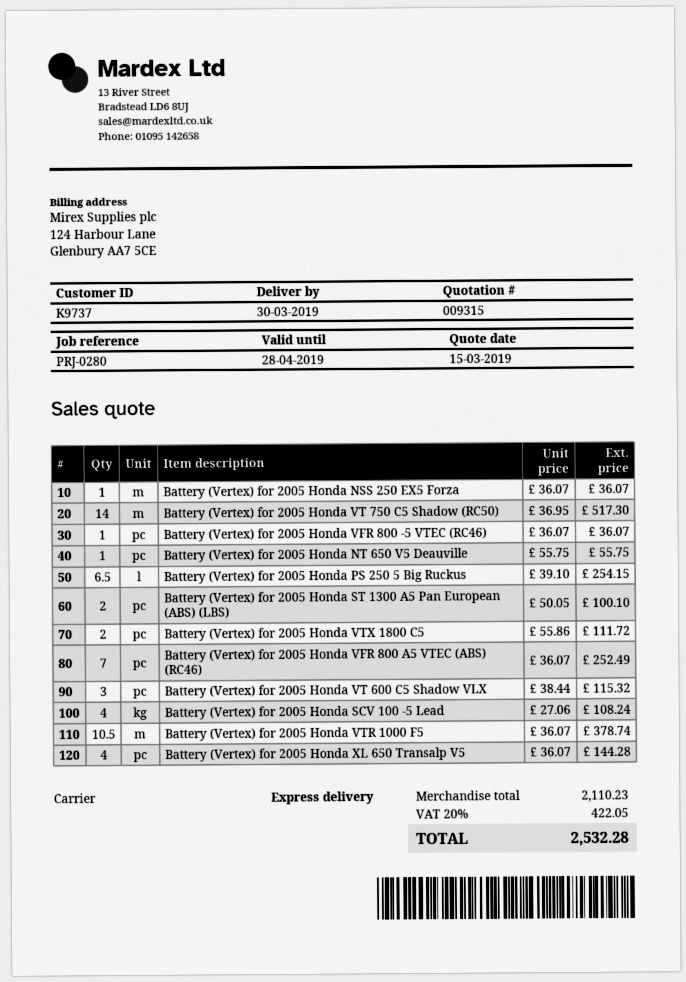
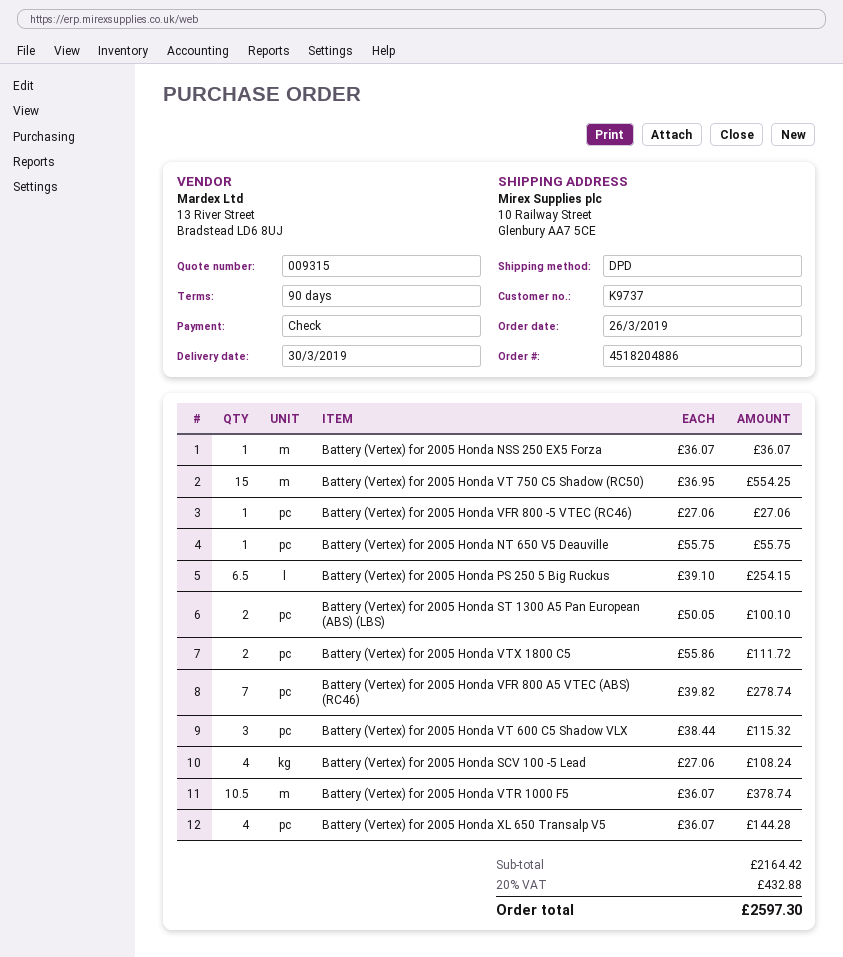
shipping method: express -> DPD
Battery (Vertex) for 2005 Honda VT 750 C5 Shadow (RC50): 14 x 36.95 = 517.30 -> 15 x 36.95 = 554.25
Battery (Vertex) for 2005 Honda VFR 800 -5 VTEC (RC46): 1 x 36.07 = 36.07 -> 1 x 27.06 = 27.06
Battery (Vertex) for 2005 Honda VFR 800 A5 VTEC (ABS) (RC46): 7 x 36.07 = 252.49 -> 7 x 39.82 = 278.74
subtotal: 2110.23 -> 2164.42
tax: 20% = 422.05 -> 20% = 432.88
total: 2532.28 -> 2597.30

